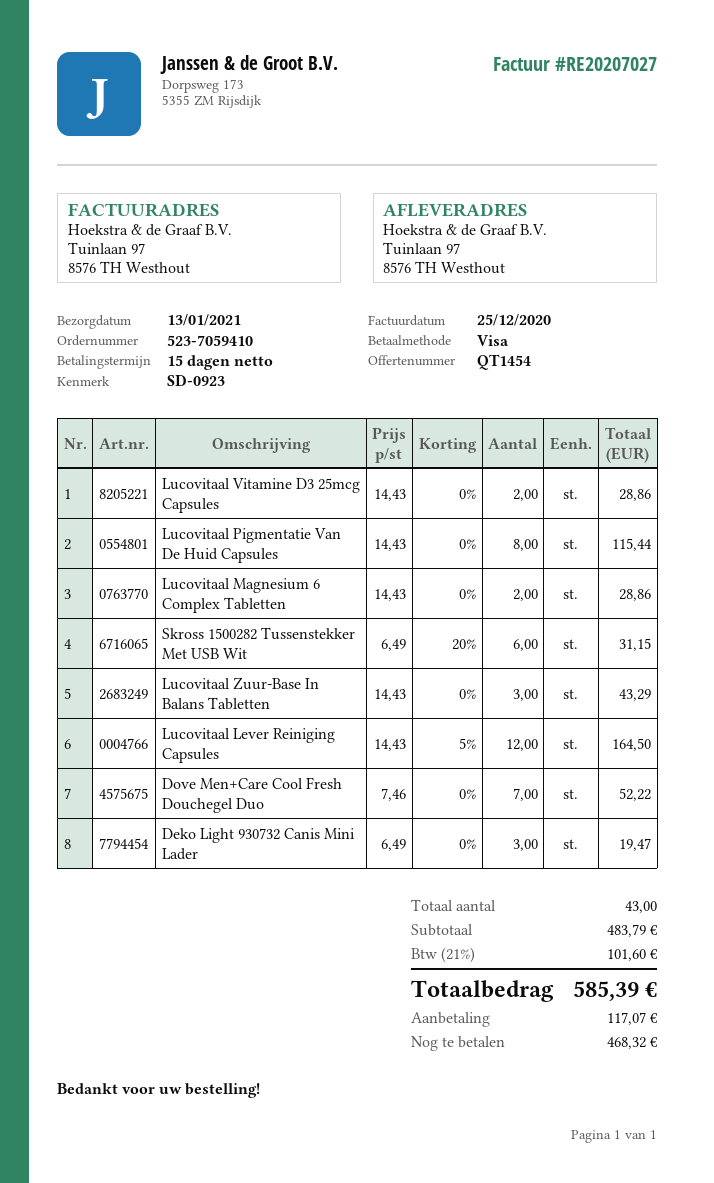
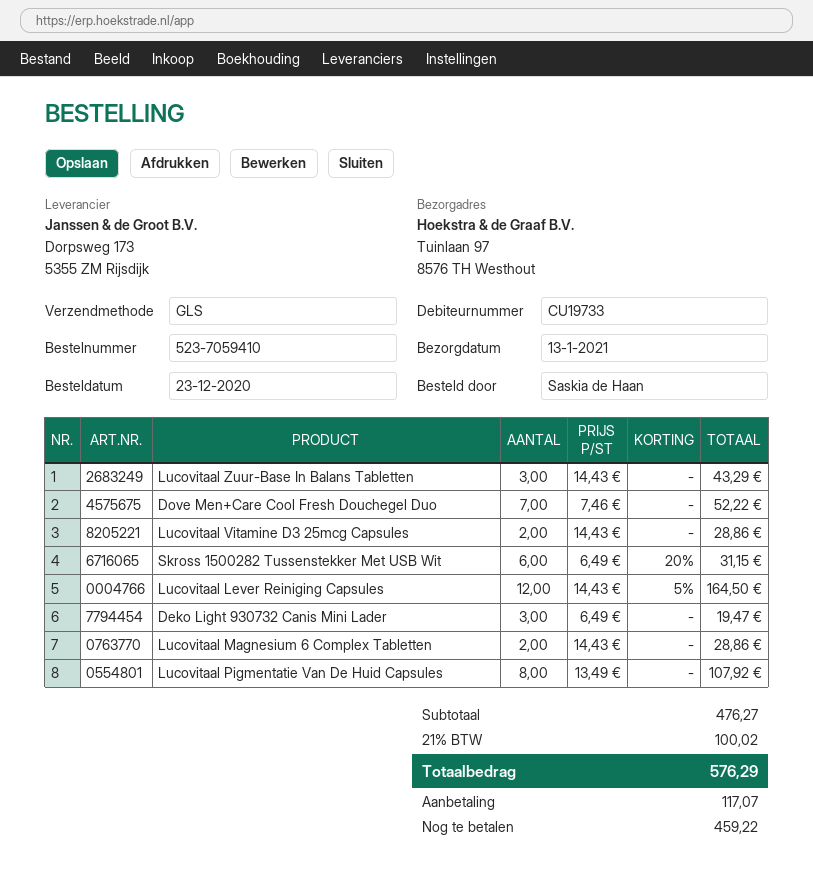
Lucovitaal Pigmentatie Van De Huid Capsules: 8 x 14.43 = 115.44 -> 8 x 13.49 = 107.92
subtotal: 483.79 -> 476.27
tax: 21% = 101.60 -> 21% = 100.02
total: 585.39 -> 576.29
balance: 468.32 -> 459.22

